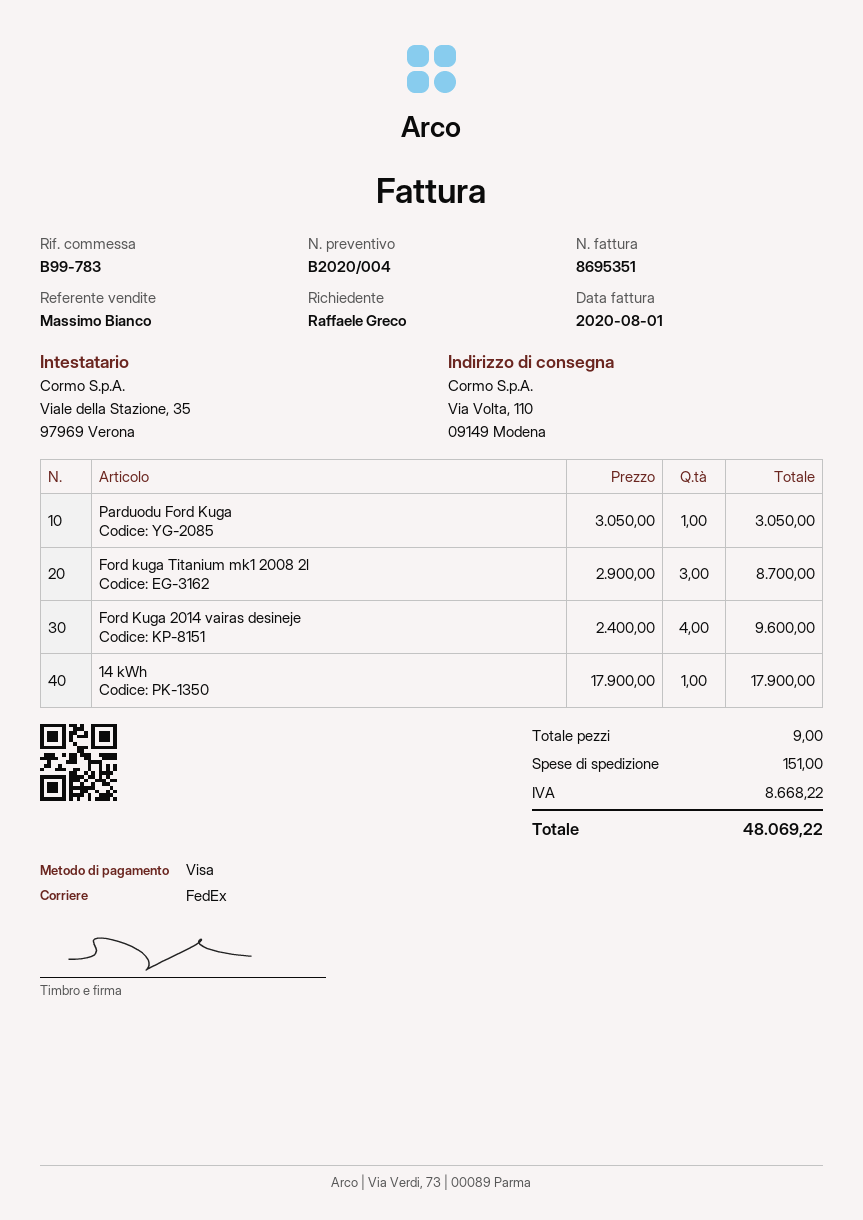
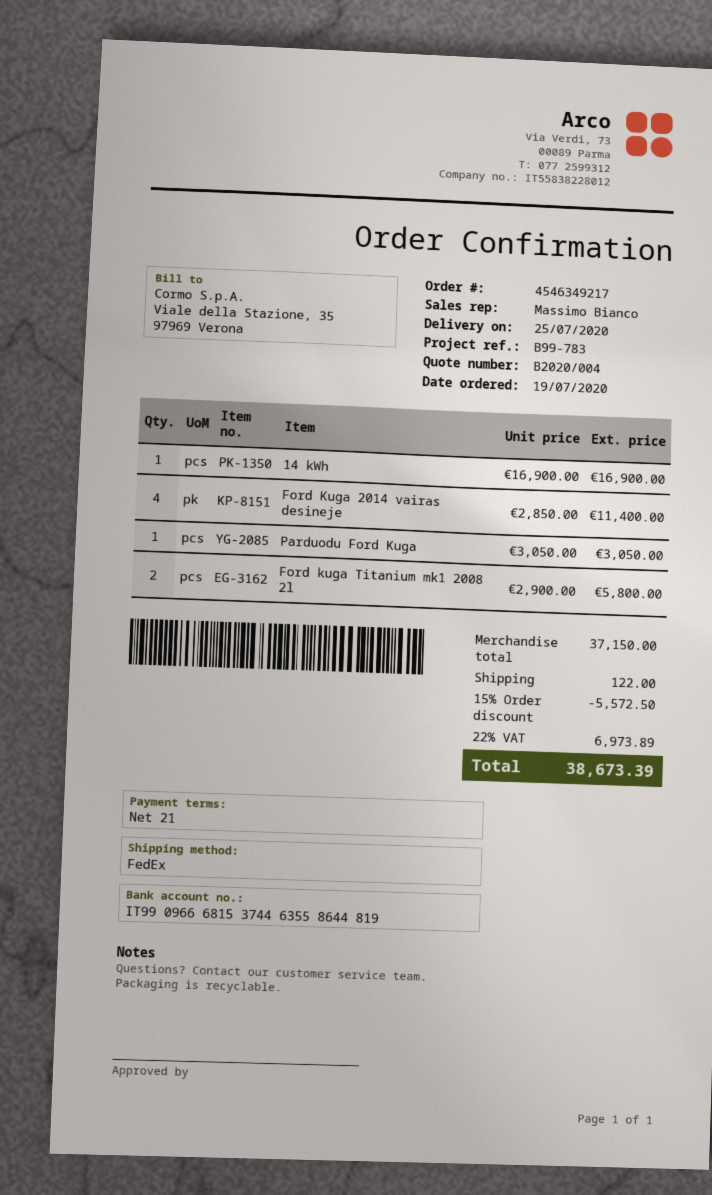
Ford kuga Titanium mk1 2008 2l: 3 x 2900.00 = 8700.00 -> 2 x 2900.00 = 5800.00
Ford Kuga 2014 vairas desineje: 4 x 2400.00 = 9600.00 -> 4 x 2850.00 = 11400.00
14 kWh: 1 x 17900.00 = 17900.00 -> 1 x 16900.00 = 16900.00
discount: none -> 15% = 5572.50
shipping: 151.00 -> 122.00
tax: 8668.22 -> 6973.89
total: 48069.22 -> 38673.39

